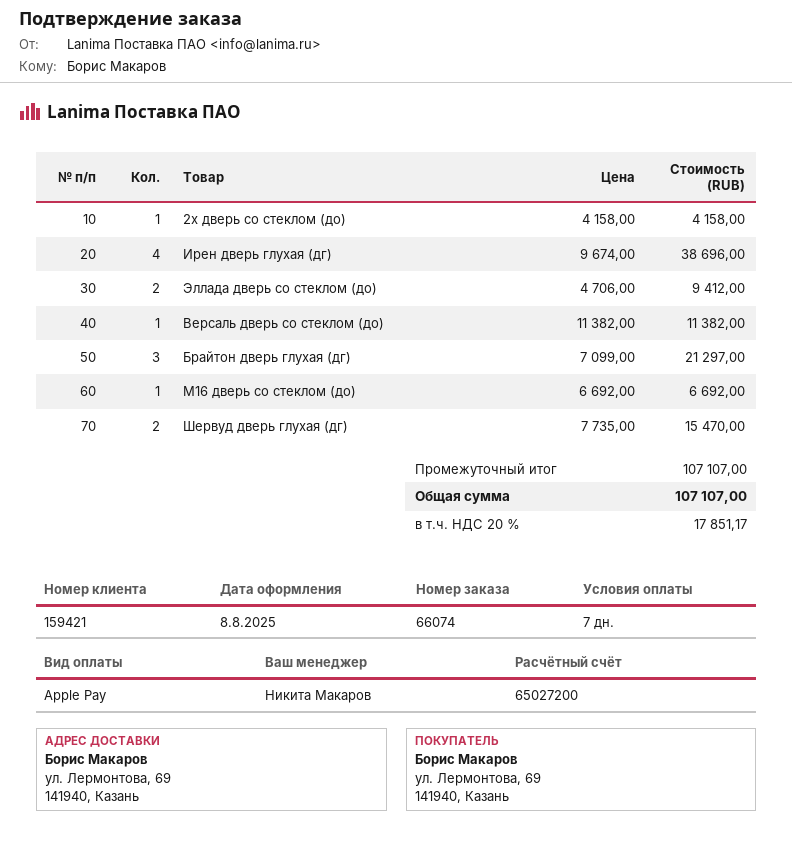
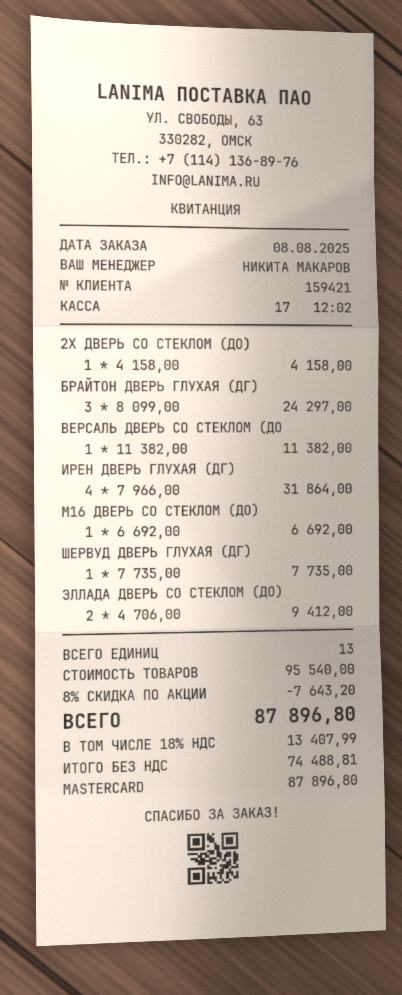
payment method: Apple Pay -> Mastercard
Ирен дверь глухая (дг): 4 x 9674.00 = 38696.00 -> 4 x 7966.00 = 31864.00
Брайтон дверь глухая (дг): 3 x 7099.00 = 21297.00 -> 3 x 8099.00 = 24297.00
Шервуд дверь глухая (дг): 2 x 7735.00 = 15470.00 -> 1 x 7735.00 = 7735.00
subtotal: 107107.00 -> 95540.00
discount: none -> 8% = 7643.20
tax: 20% = 17851.17 -> 18% = 13407.99
total: 107107.00 -> 87896.80

